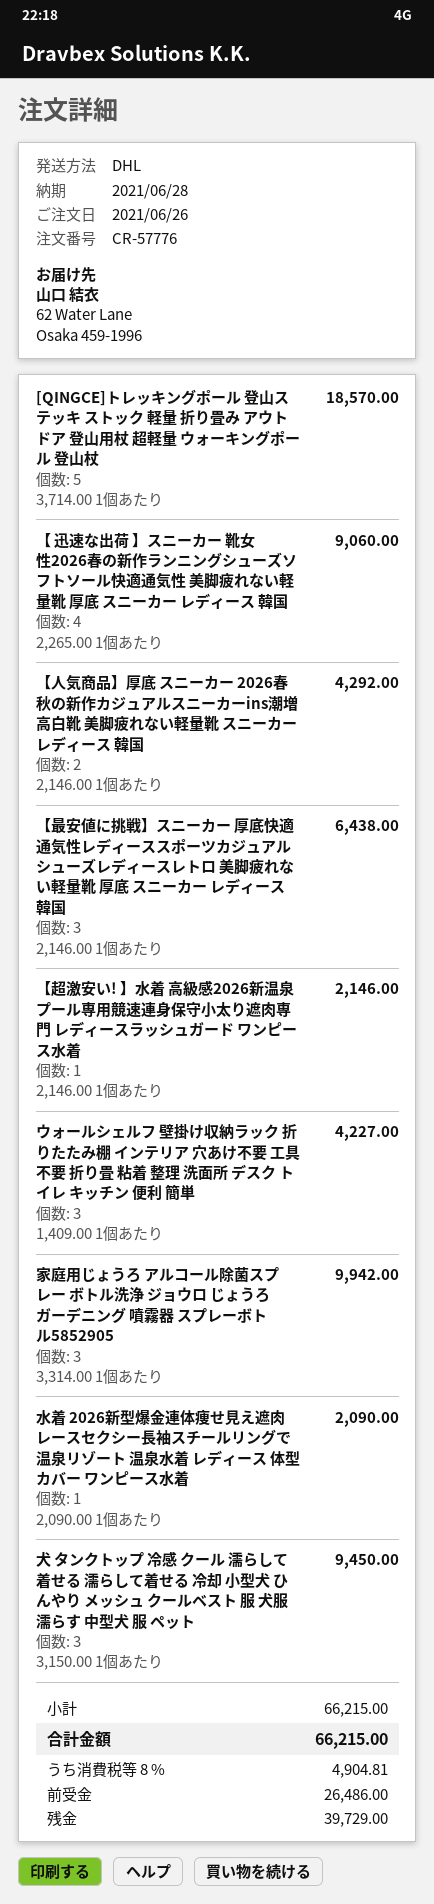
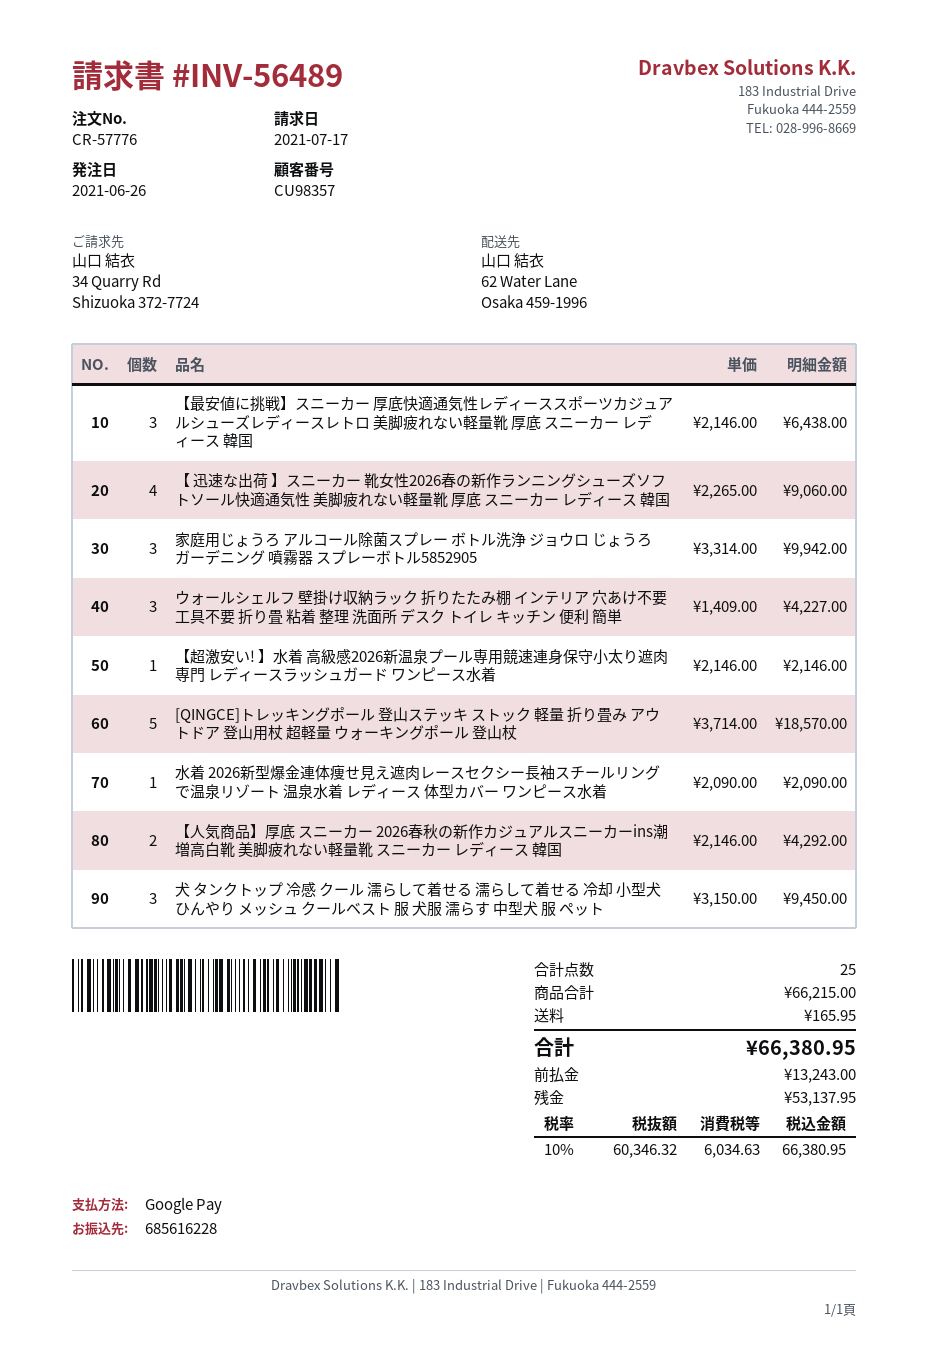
shipping: none -> 165.95
tax: 8% = 4904.81 -> 10% = 6034.63
total: 66215.00 -> 66380.95
deposit: 26486.00 -> 13243.00
balance: 39729.00 -> 53137.95

